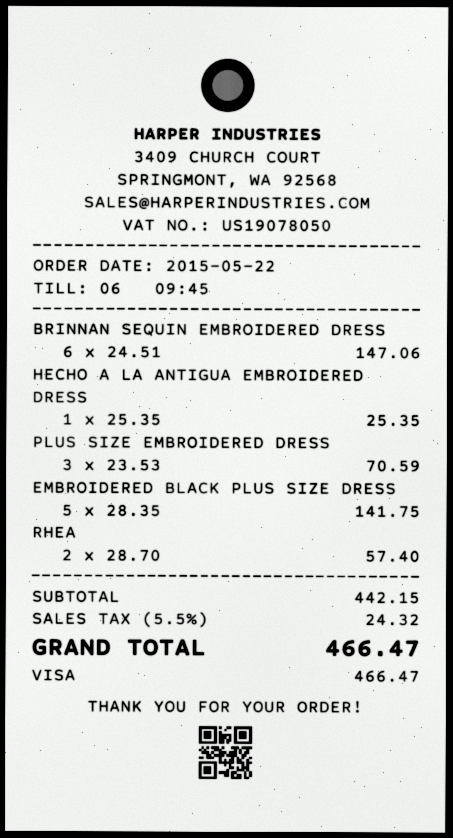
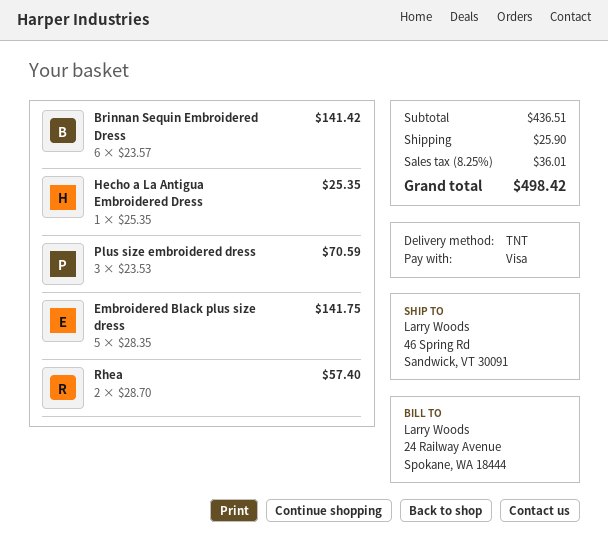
BRINNAN SEQUIN EMBROIDERED DRESS: 6 x 24.51 = 147.06 -> 6 x 23.57 = 141.42
subtotal: 442.15 -> 436.51
shipping: none -> 25.90
tax: 5.5% = 24.32 -> 8.25% = 36.01
total: 466.47 -> 498.42

